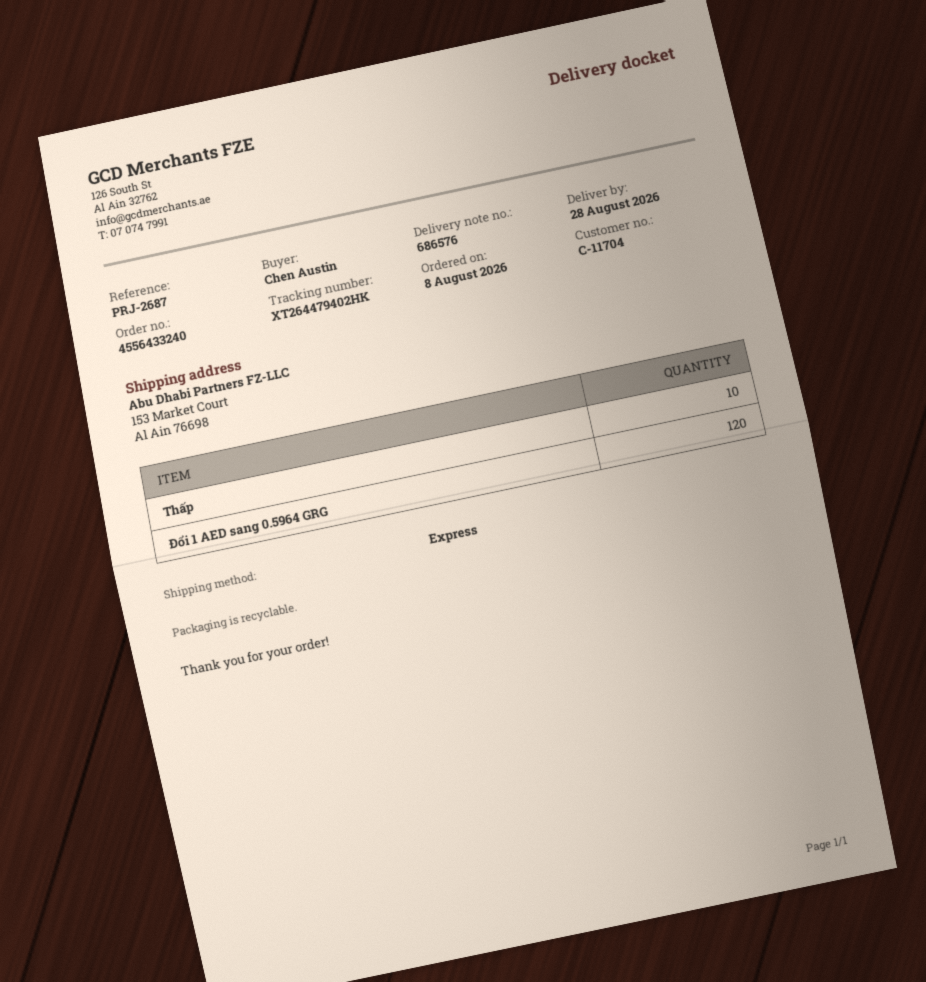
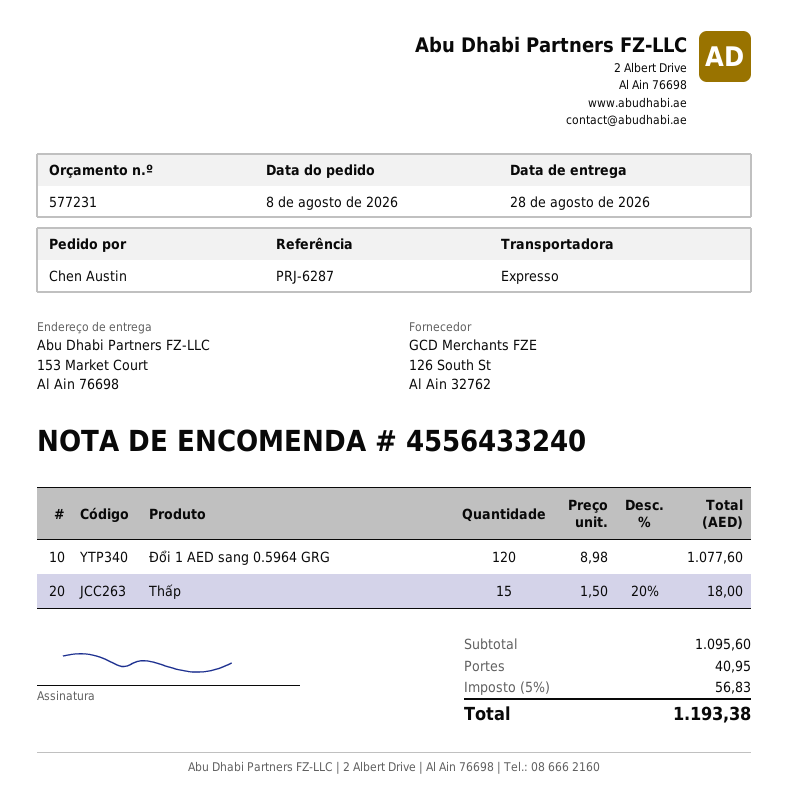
reference: PRJ-2687 -> PRJ-6287
Thấp: 10 -> 15

